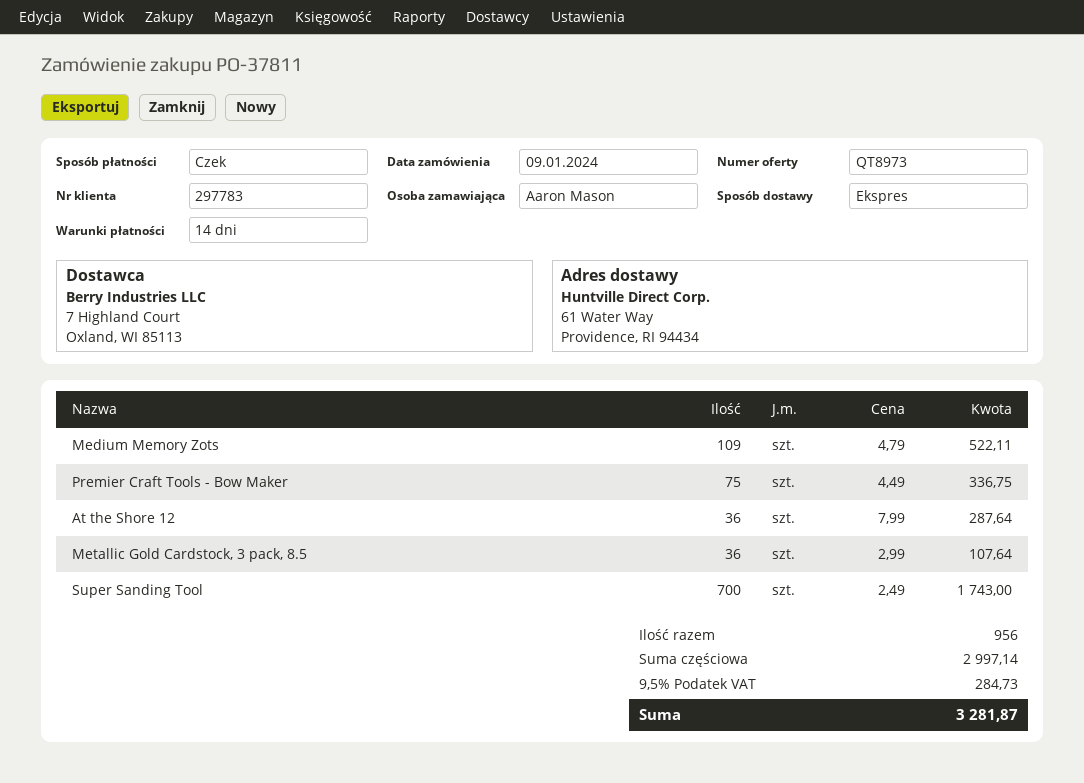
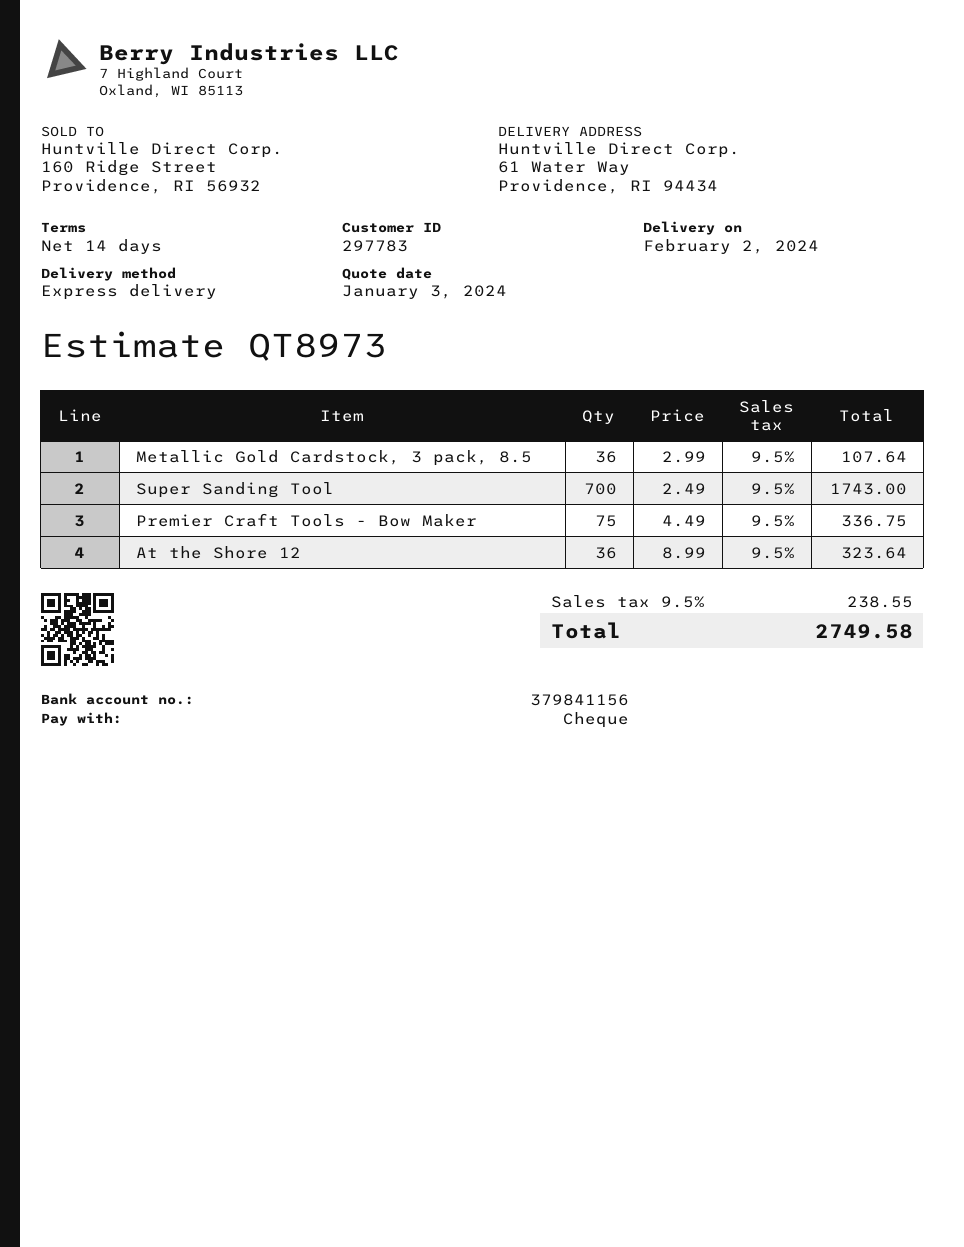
Medium Memory Zots: 109 x 4.79 = 522.11 -> none
At the Shore 12: 36 x 7.99 = 287.64 -> 36 x 8.99 = 323.64
tax: 9.5% = 284.73 -> 9.5% = 238.55
total: 3281.87 -> 2749.58

